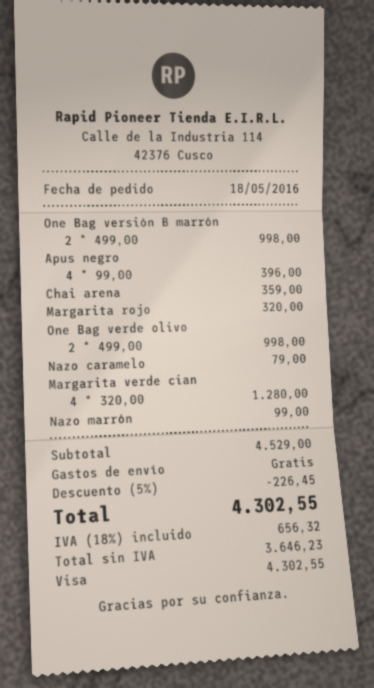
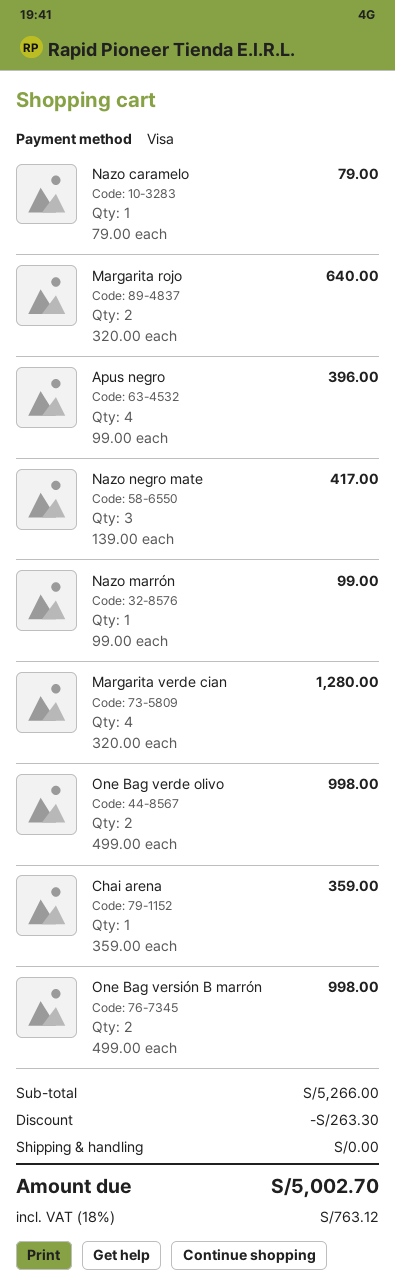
Margarita rojo: 1 x 320.00 = 320.00 -> 2 x 320.00 = 640.00
Nazo negro mate: none -> 3 x 139.00 = 417.00
subtotal: 4529.00 -> 5266.00
discount: 226.45 -> 263.30
tax: 18% = 656.32 -> 18% = 763.12
total: 4302.55 -> 5002.70

